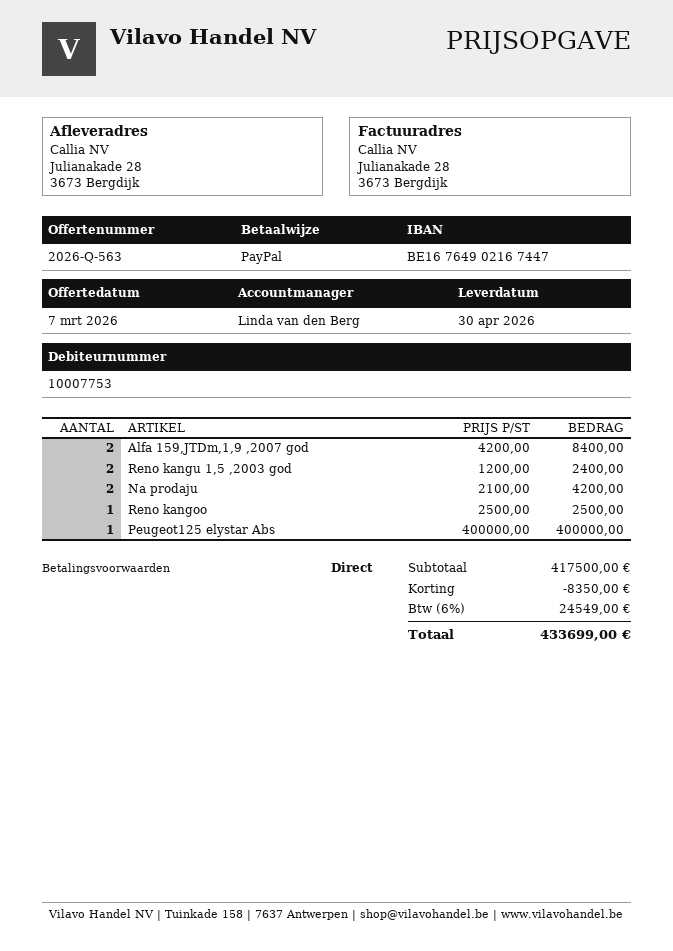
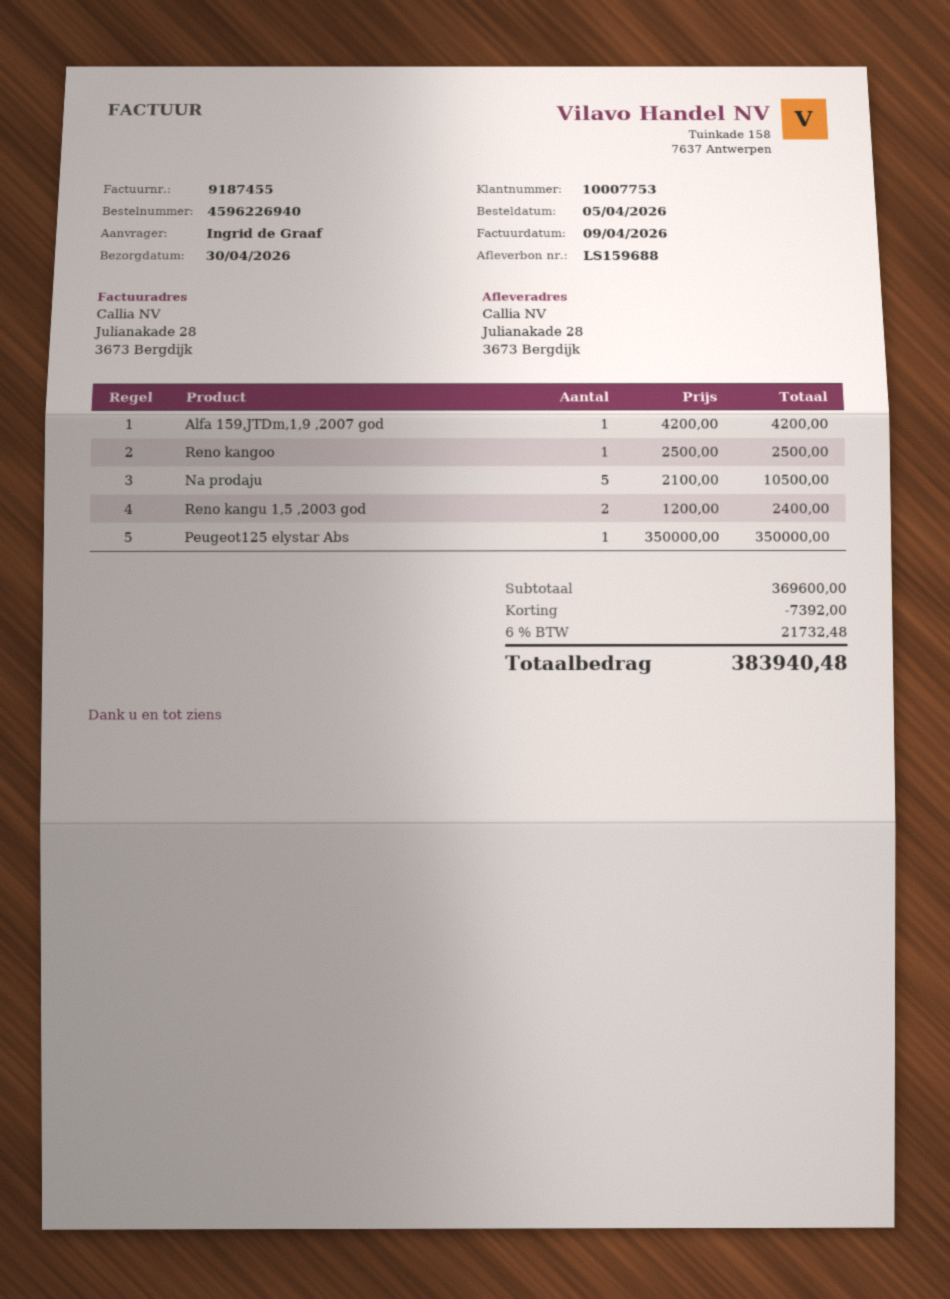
Alfa 159,JTDm,1,9 ,2007 god: 2 x 4200.00 = 8400.00 -> 1 x 4200.00 = 4200.00
Na prodaju: 2 x 2100.00 = 4200.00 -> 5 x 2100.00 = 10500.00
Peugeot125 elystar Abs: 1 x 400000.00 = 400000.00 -> 1 x 350000.00 = 350000.00
subtotal: 417500.00 -> 369600.00
discount: 8350.00 -> 7392.00
tax: 6% = 24549.00 -> 6% = 21732.48
total: 433699.00 -> 383940.48

